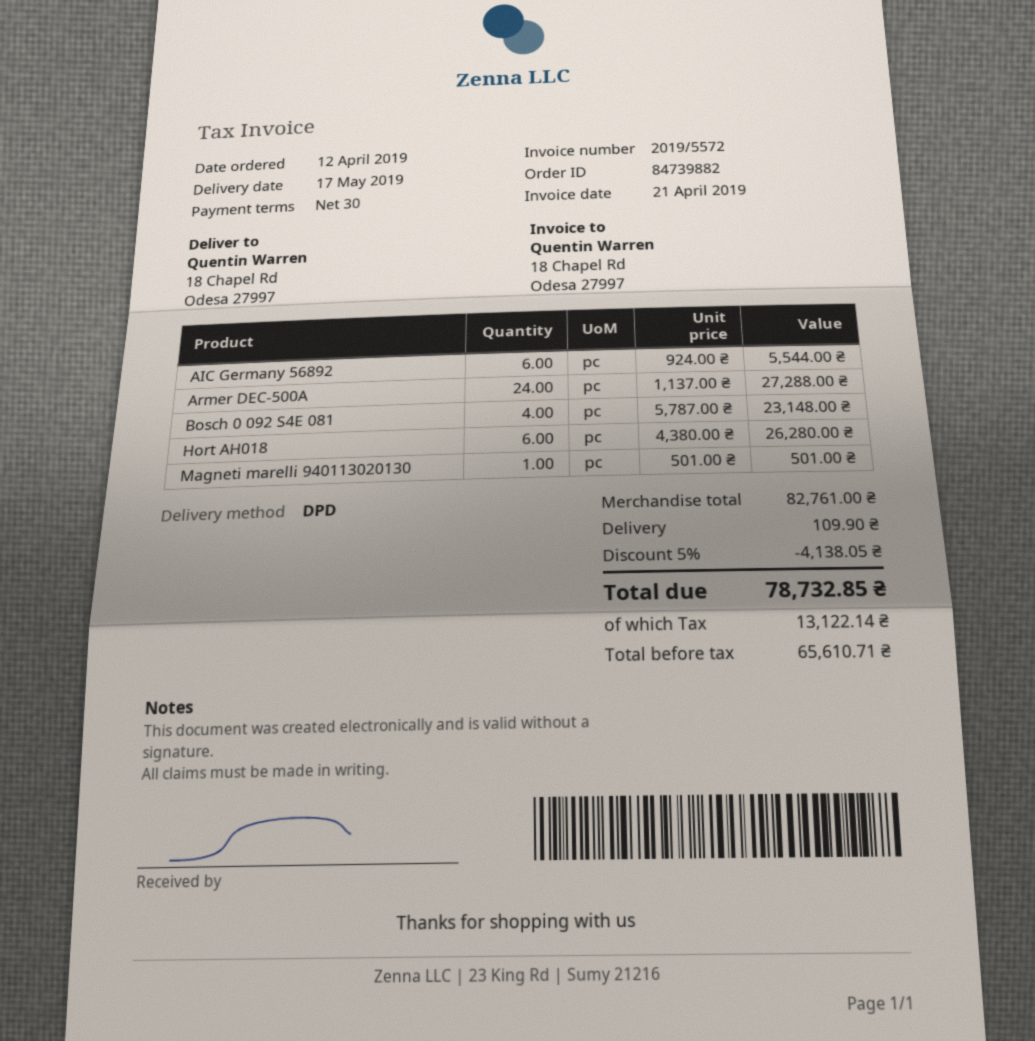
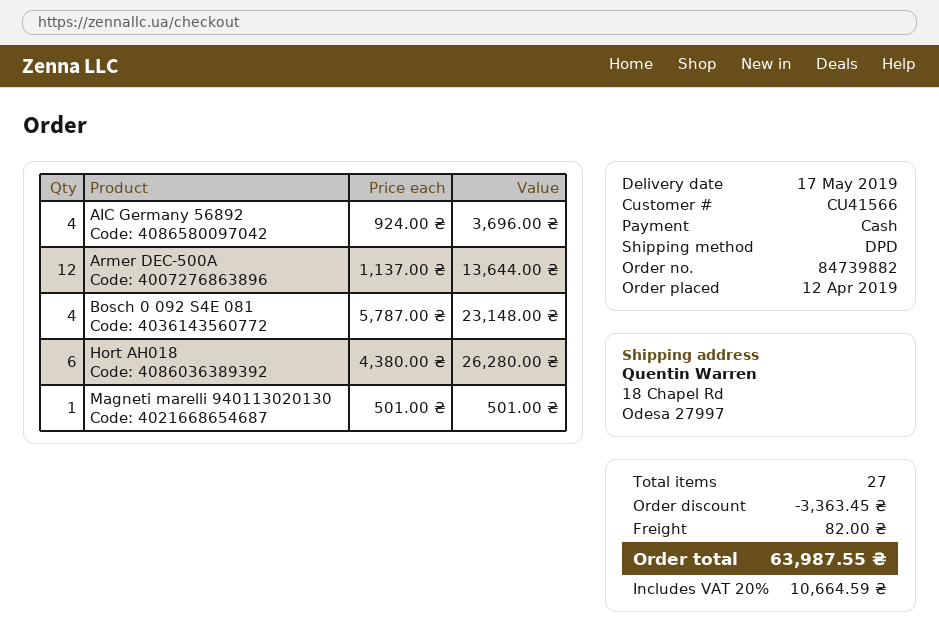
AIC Germany 56892: 6 x 924.00 = 5544.00 -> 4 x 924.00 = 3696.00
Armer DEC-500A: 24 x 1137.00 = 27288.00 -> 12 x 1137.00 = 13644.00
discount: 4138.05 -> 3363.45
shipping: 109.90 -> 82.00
tax: 13122.14 -> 10664.59
total: 78732.85 -> 63987.55

